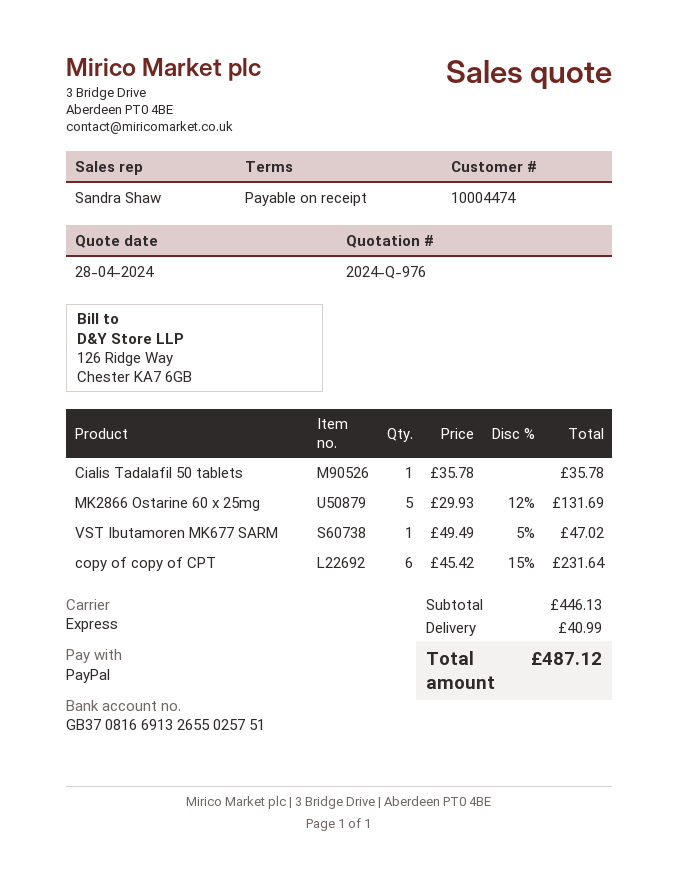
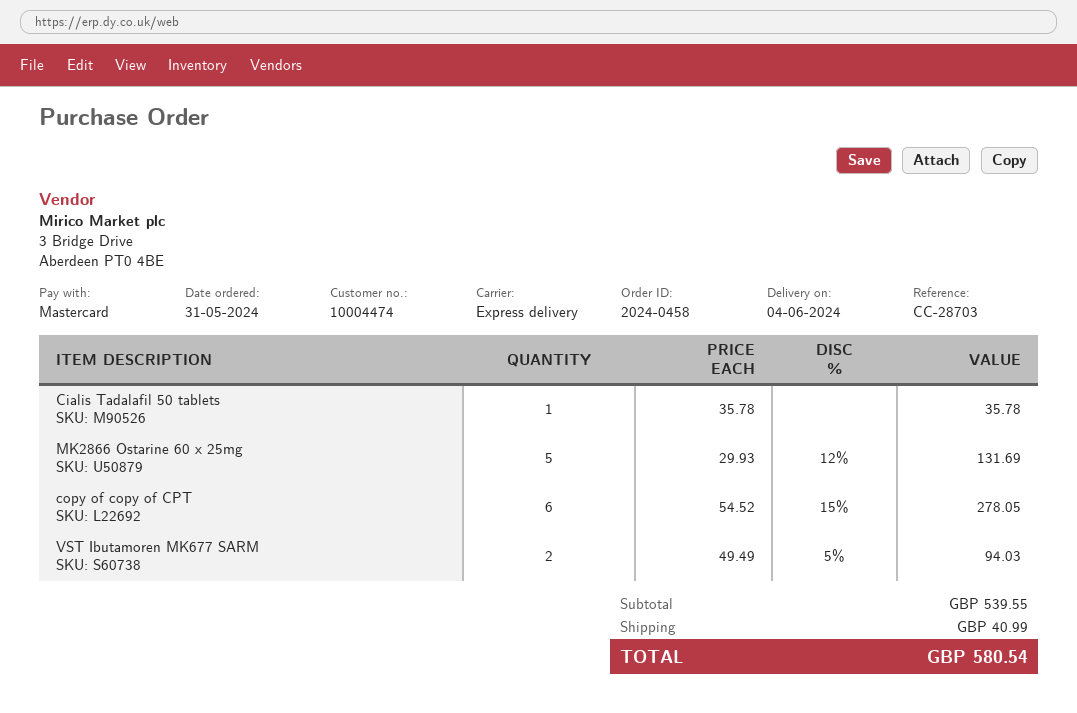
payment method: PayPal -> Mastercard
VST Ibutamoren MK677 SARM: 1 x 49.49 - 5% = 47.02 -> 2 x 49.49 - 5% = 94.03
copy of copy of CPT: 6 x 45.42 - 15% = 231.64 -> 6 x 54.52 - 15% = 278.05
subtotal: 446.13 -> 539.55
total: 487.12 -> 580.54

